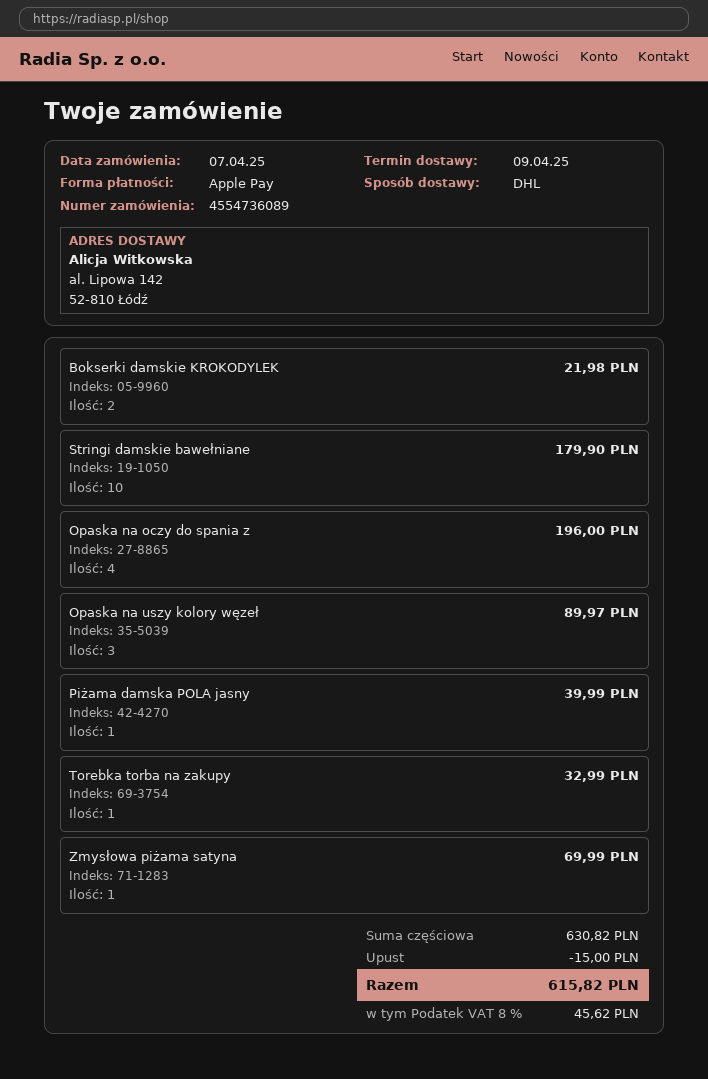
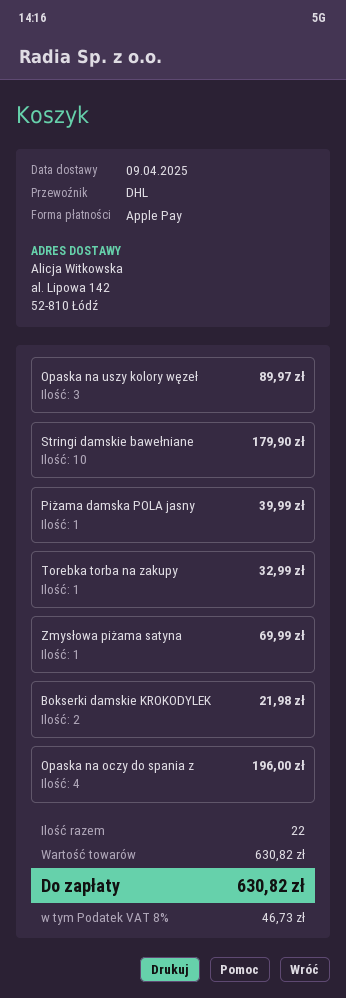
discount: 15.00 -> none
tax: 8% = 45.62 -> 8% = 46.73
total: 615.82 -> 630.82

